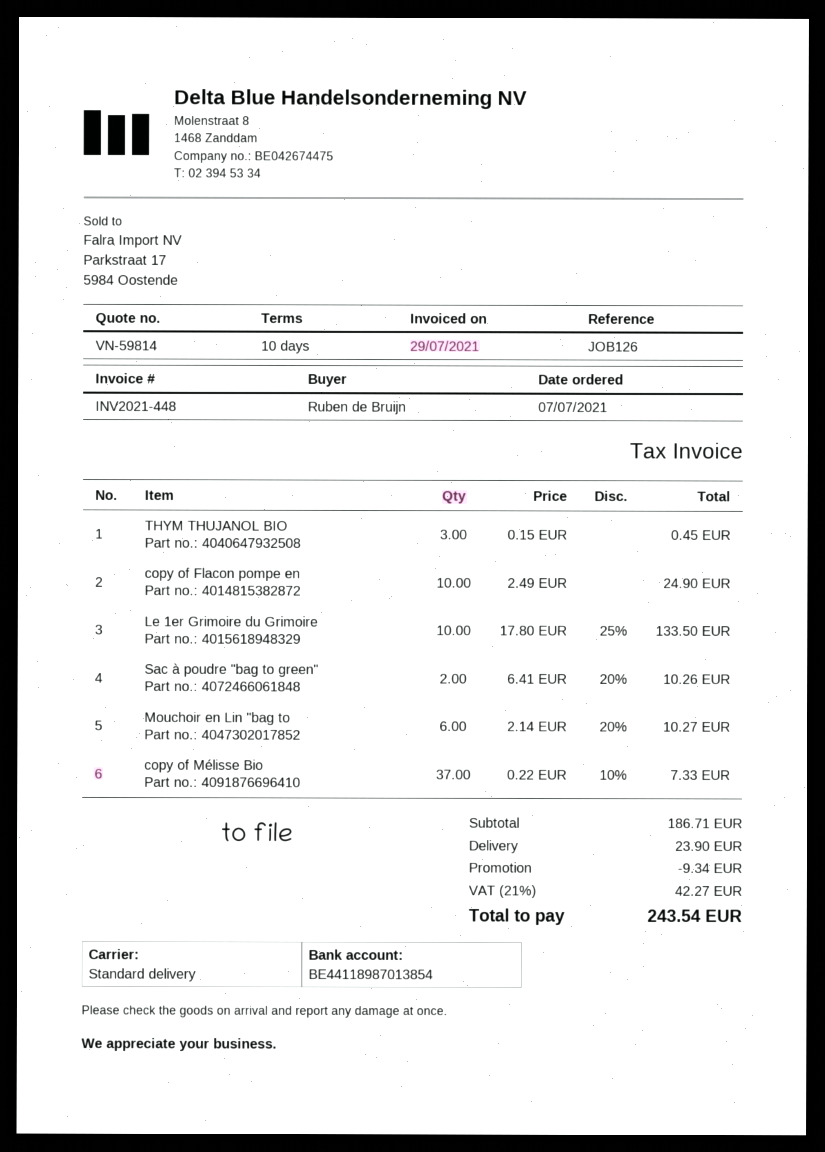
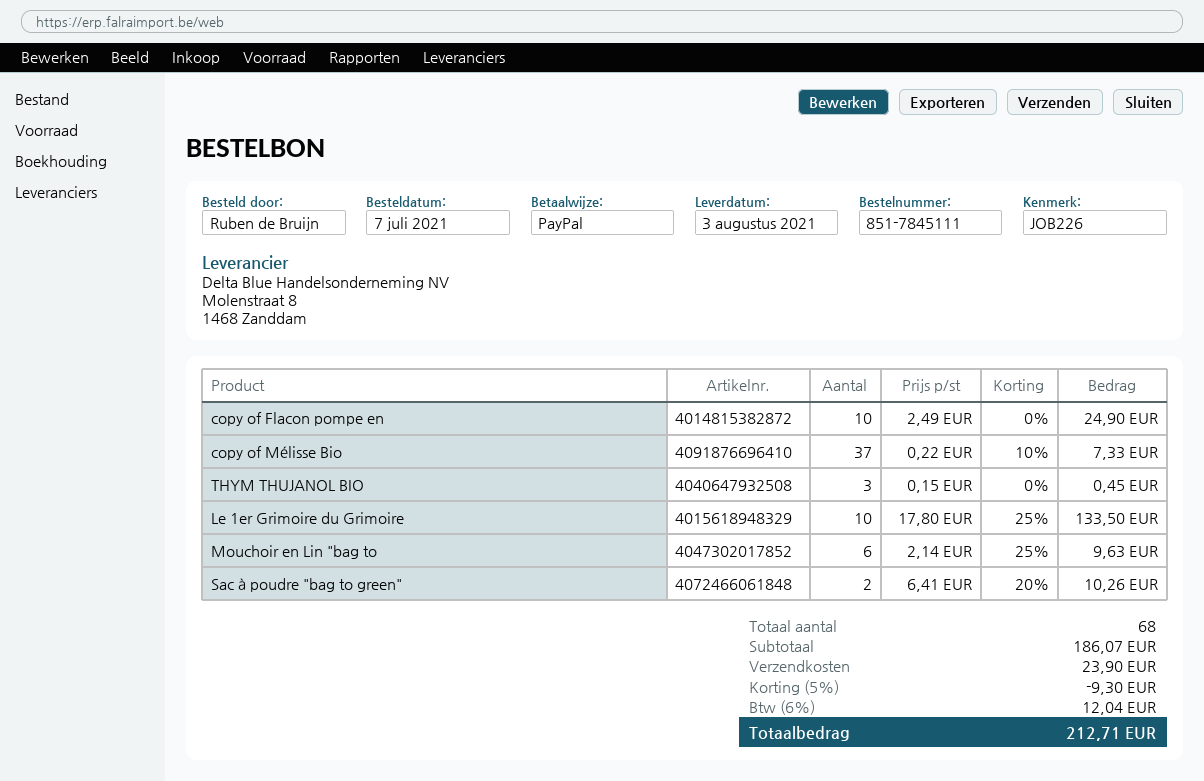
reference: JOB126 -> JOB226
Mouchoir en Lin "bag to: 6 x 2.14 - 20% = 10.27 -> 6 x 2.14 - 25% = 9.63
subtotal: 186.71 -> 186.07
discount: 9.34 -> 9.30
tax: 21% = 42.27 -> 6% = 12.04
total: 243.54 -> 212.71

